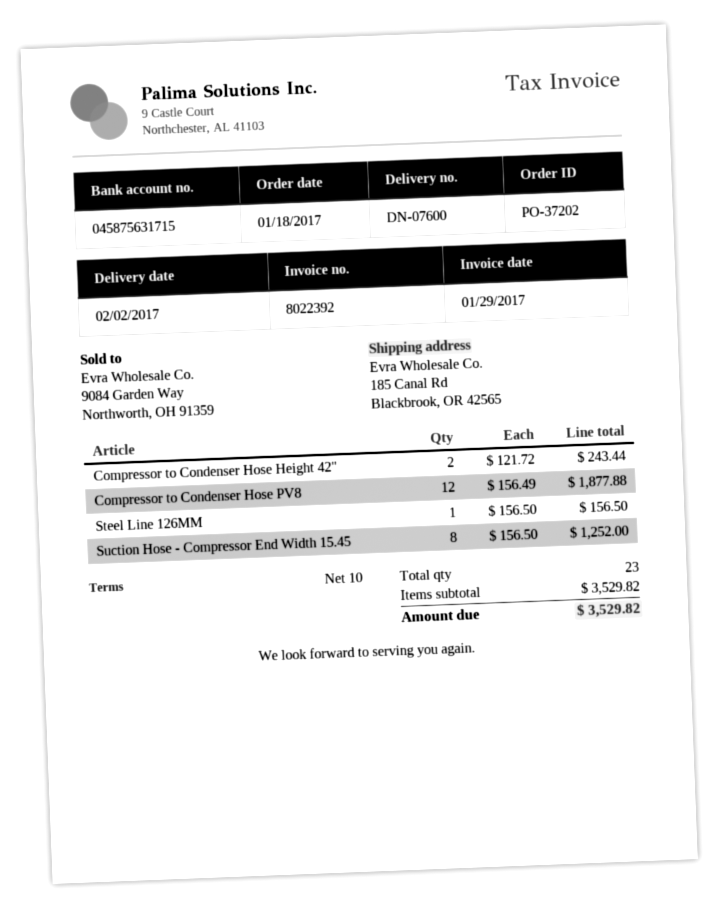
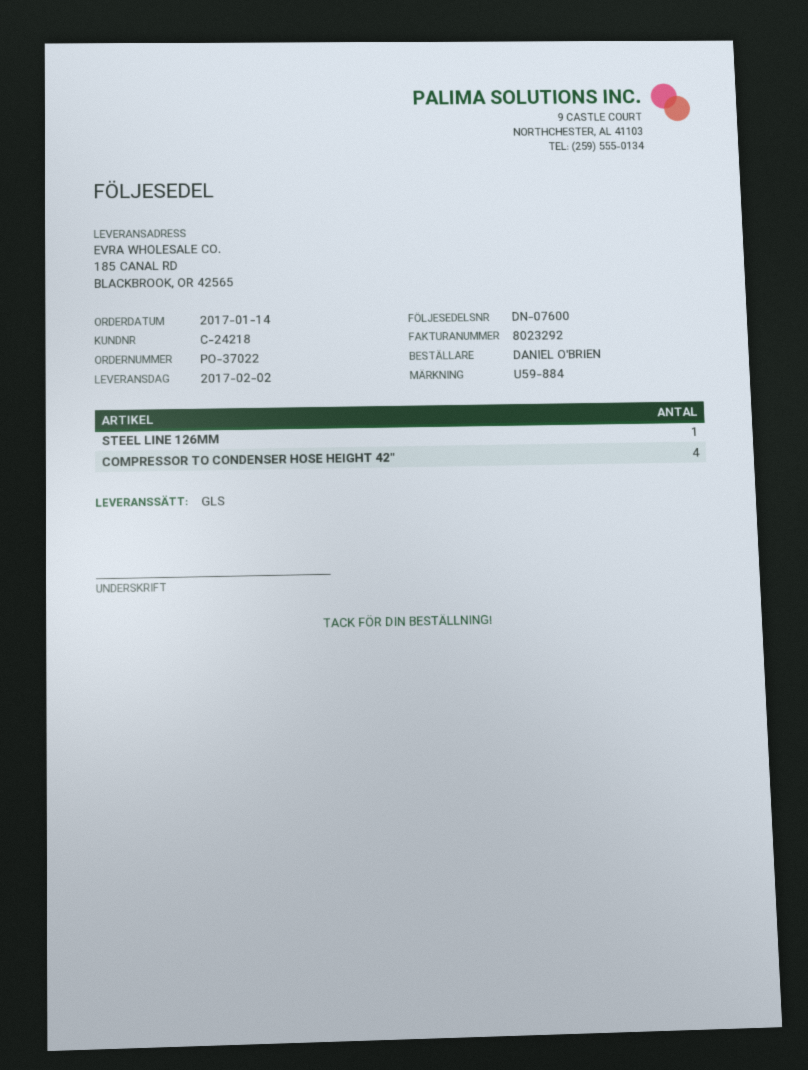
order number: PO-37202 -> PO-37022
order date: 2017-01-18 -> 2017-01-14
invoice number: 8022392 -> 8023292
Compressor to Condenser Hose Height 42": 2 -> 4
Compressor to Condenser Hose PV8: 12 -> none
Suction Hose - Compressor End Width 15.45: 8 -> none

